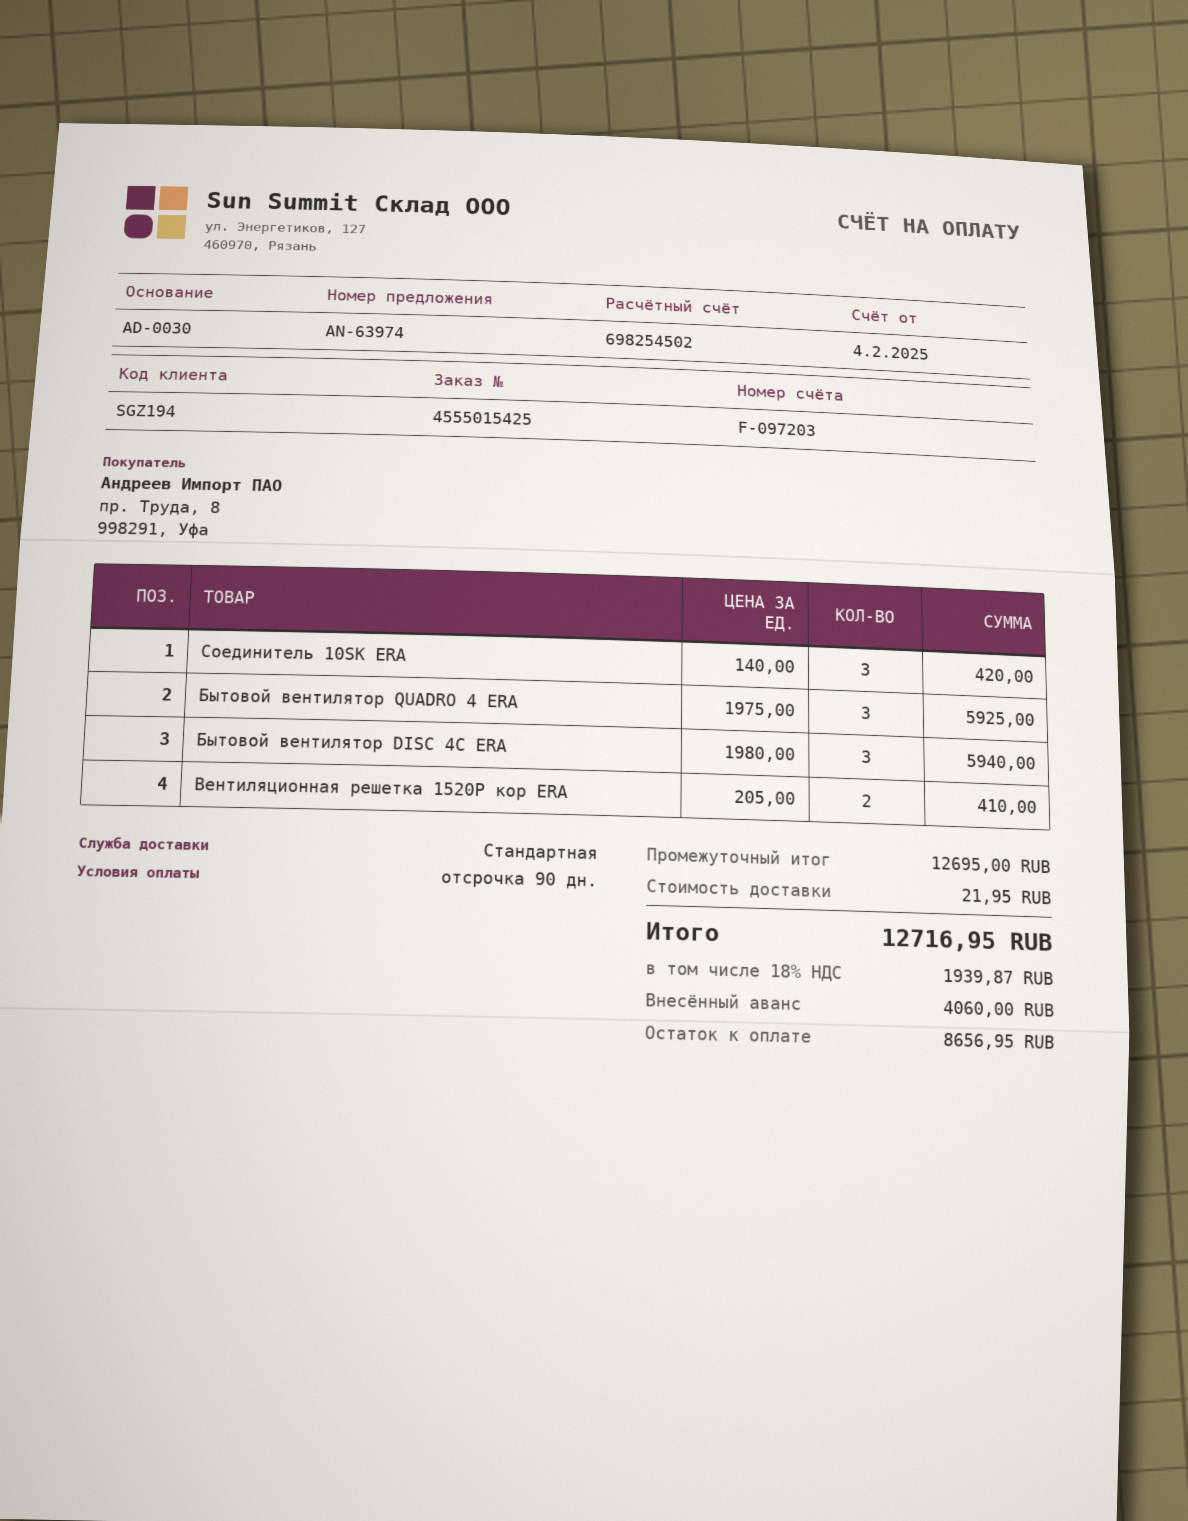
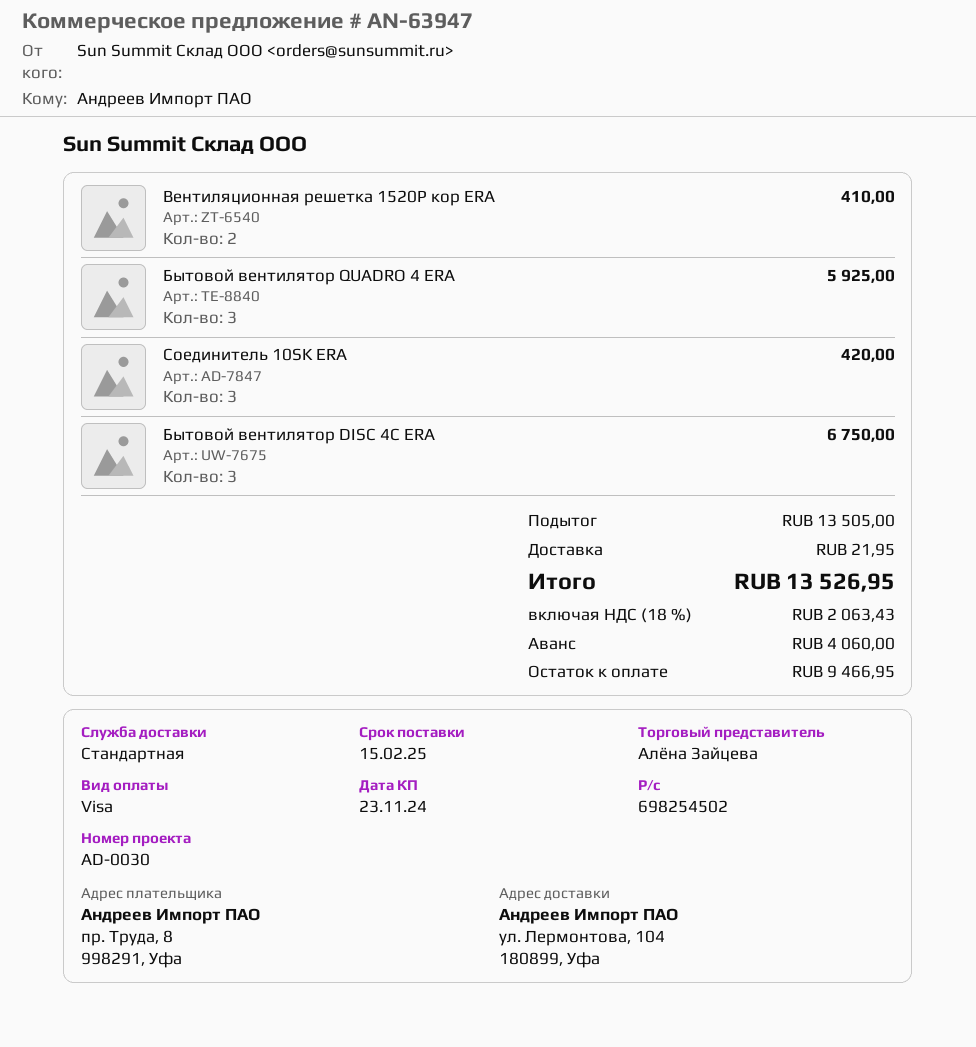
quote number: AN-63974 -> AN-63947
Бытовой вентилятор DISC 4C ERA: 3 for 5940.00 -> 3 for 6750.00
subtotal: 12695.00 -> 13505.00
tax: 18% = 1939.87 -> 18% = 2063.43
total: 12716.95 -> 13526.95
balance: 8656.95 -> 9466.95

